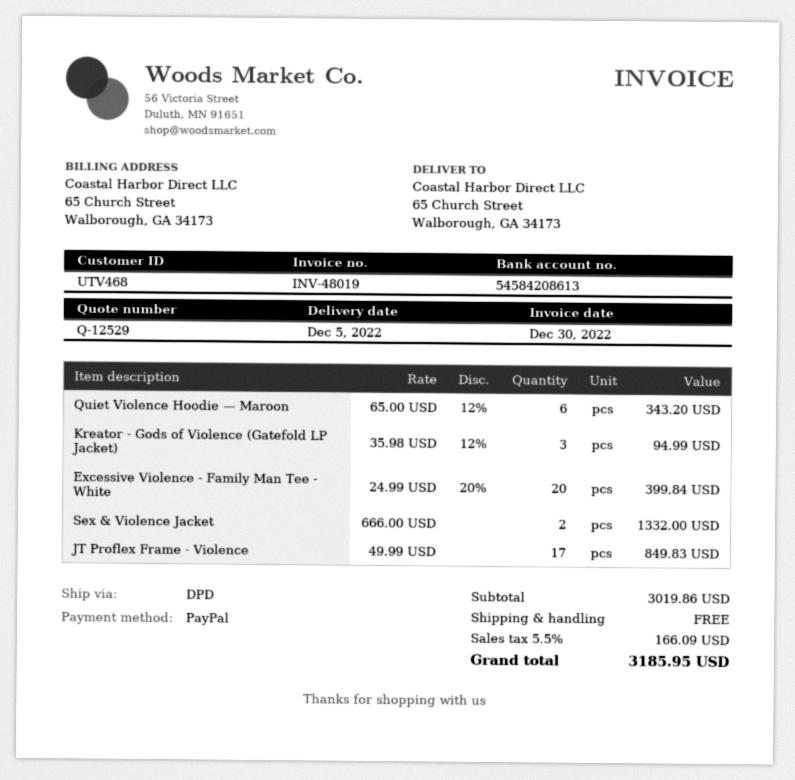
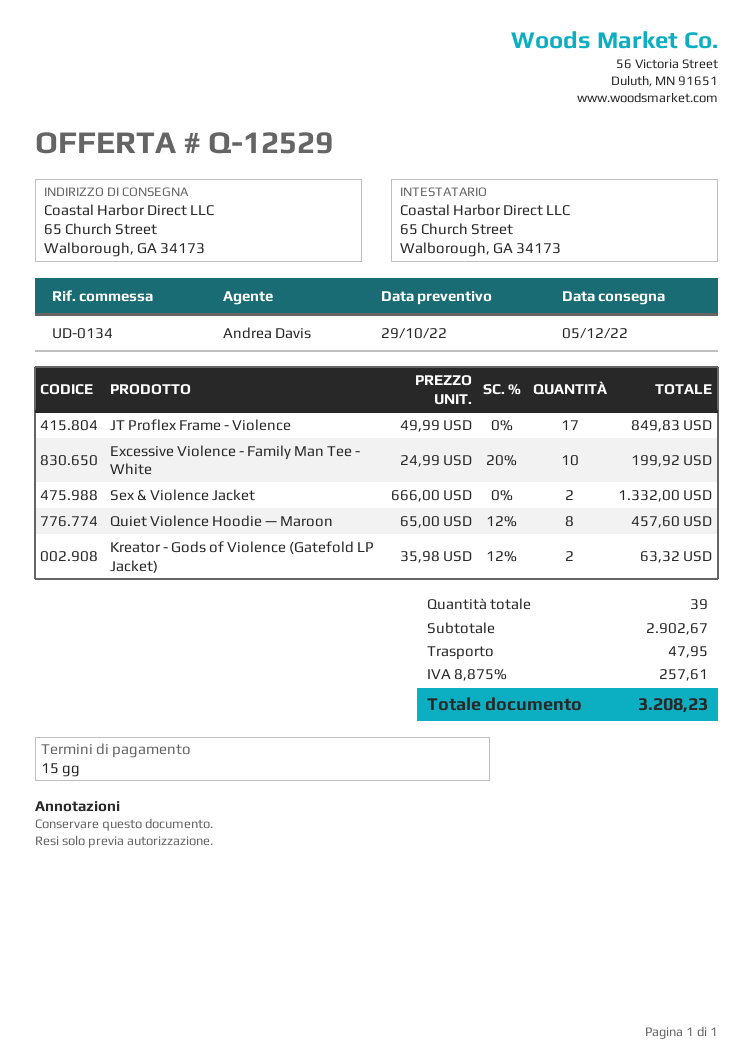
Quiet Violence Hoodie — Maroon: 6 x 65.00 - 12% = 343.20 -> 8 x 65.00 - 12% = 457.60
Kreator - Gods of Violence (Gatefold LP Jacket): 3 x 35.98 - 12% = 94.99 -> 2 x 35.98 - 12% = 63.32
Excessive Violence - Family Man Tee - White: 20 x 24.99 - 20% = 399.84 -> 10 x 24.99 - 20% = 199.92
subtotal: 3019.86 -> 2902.67
shipping: 0.00 -> 47.95
tax: 5.5% = 166.09 -> 8.875% = 257.61
total: 3185.95 -> 3208.23

